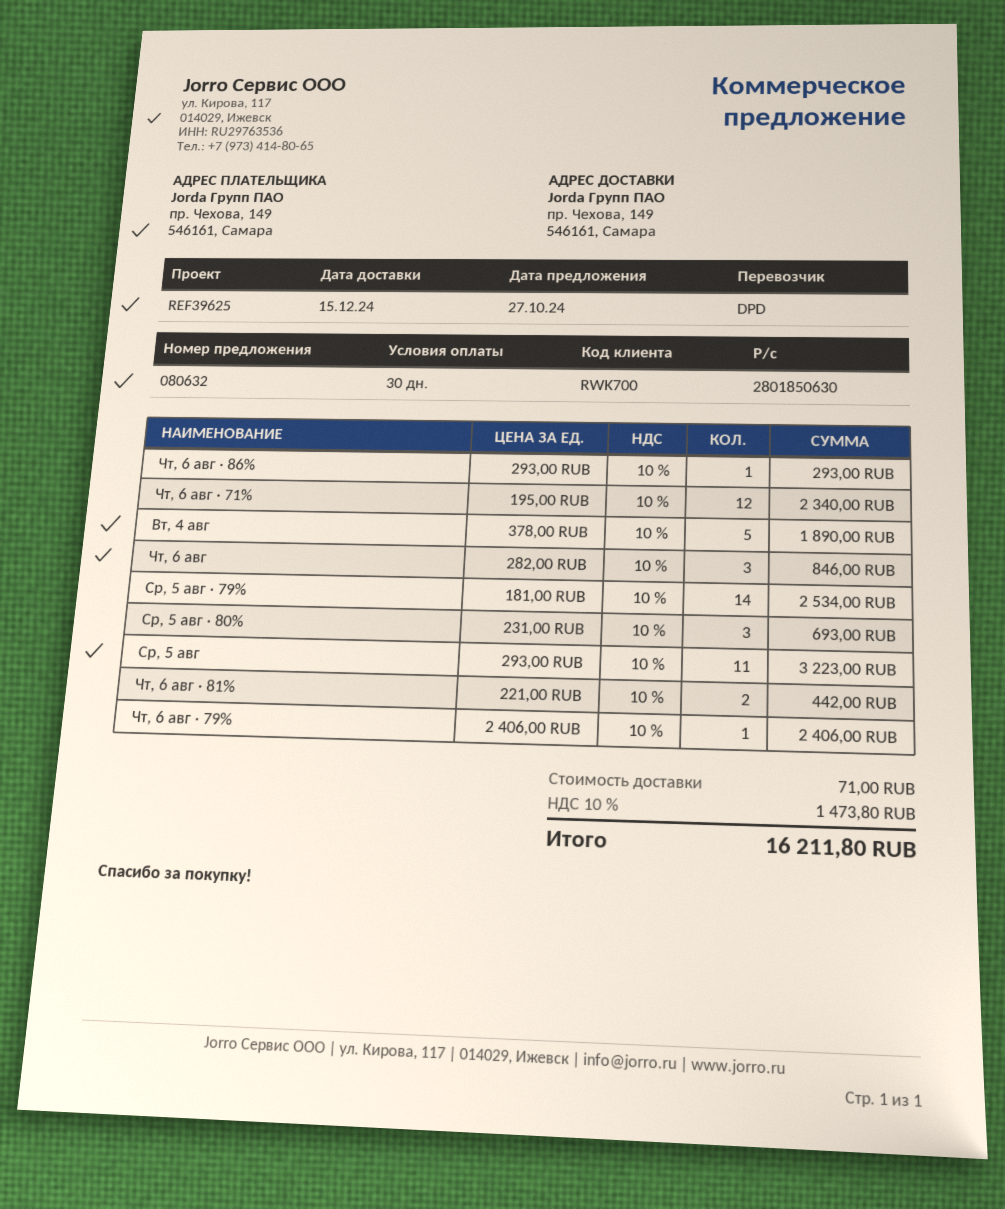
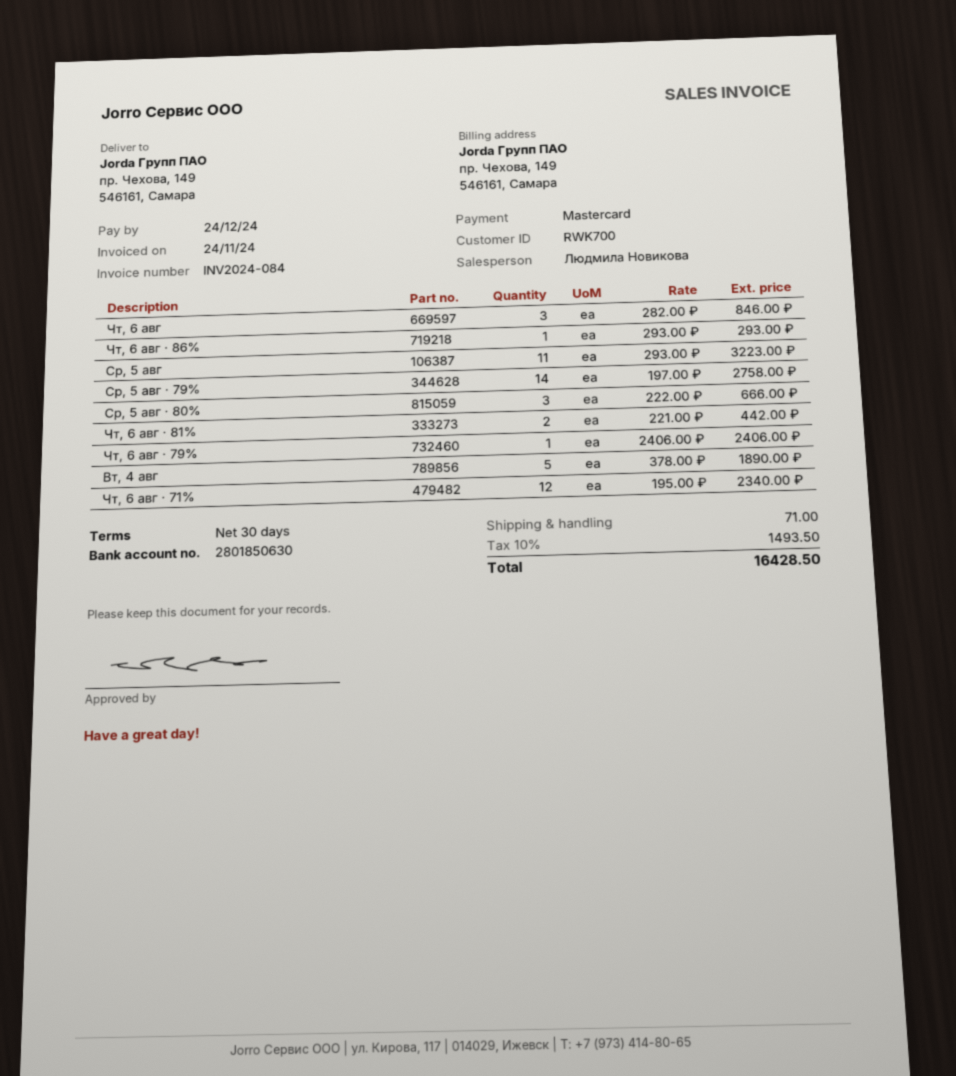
Ср, 5 авг · 79%: 14 x 181.00 = 2534.00 -> 14 x 197.00 = 2758.00
Ср, 5 авг · 80%: 3 x 231.00 = 693.00 -> 3 x 222.00 = 666.00
tax: 10% = 1473.80 -> 10% = 1493.50
total: 16211.80 -> 16428.50

